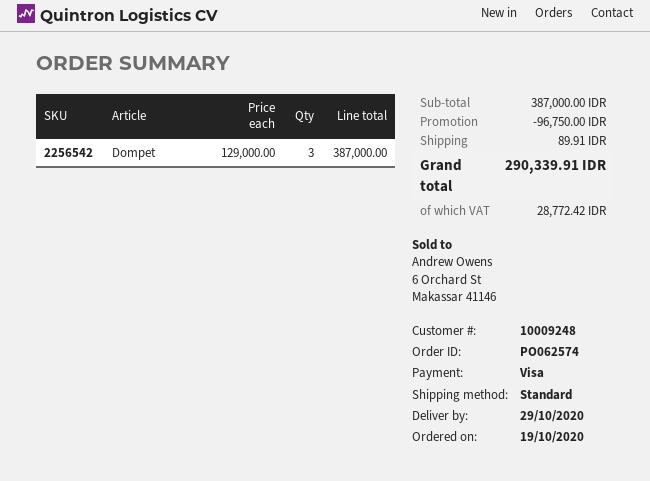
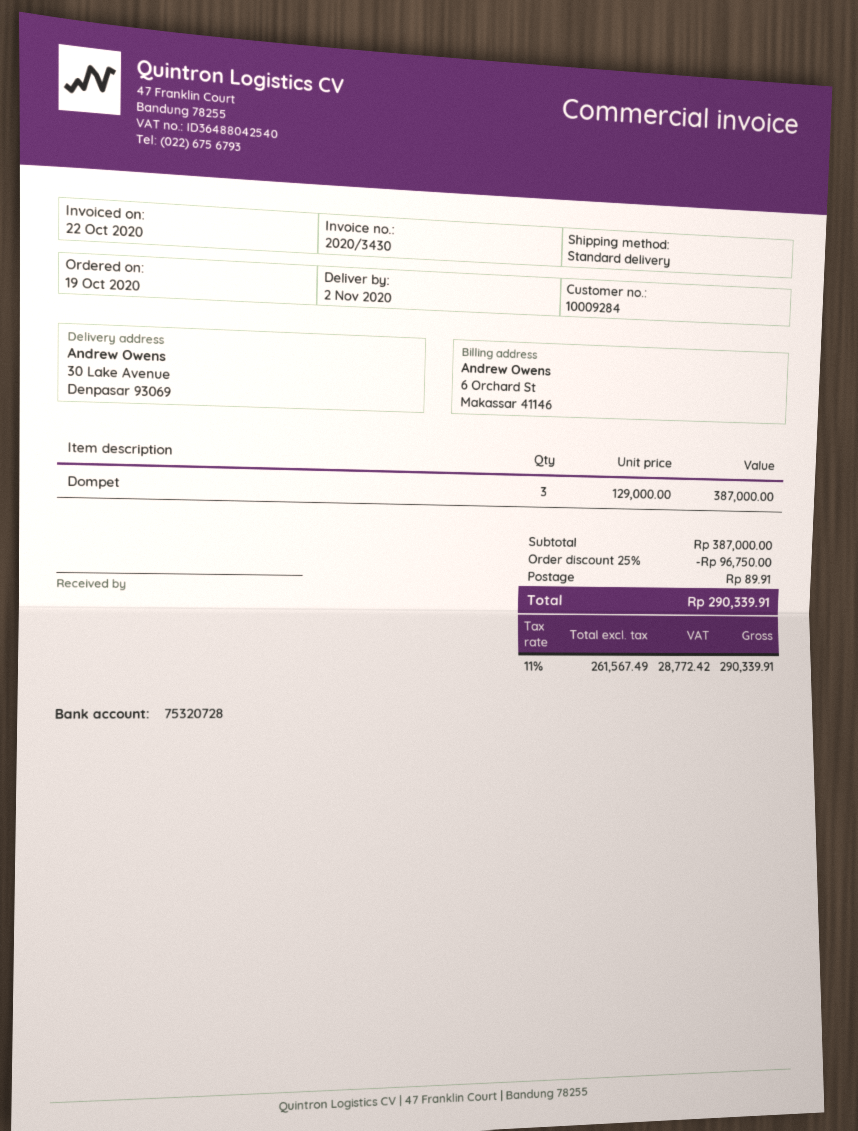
delivery date: 2020-10-29 -> 2020-11-02
customer number: 10009248 -> 10009284

